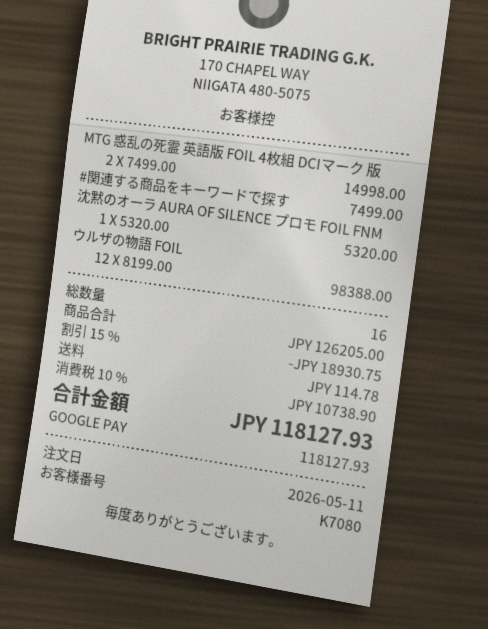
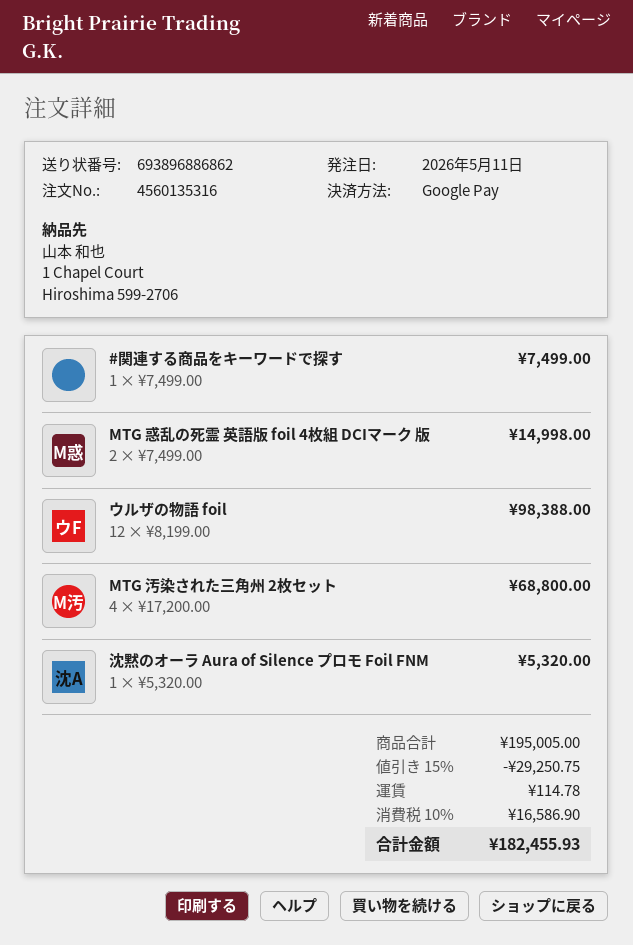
MTG 汚染された三角州 2枚セット: none -> 4 x 17200.00 = 68800.00
subtotal: 126205.00 -> 195005.00
discount: 15% = 18930.75 -> 15% = 29250.75
tax: 10% = 10738.90 -> 10% = 16586.90
total: 118127.93 -> 182455.93

